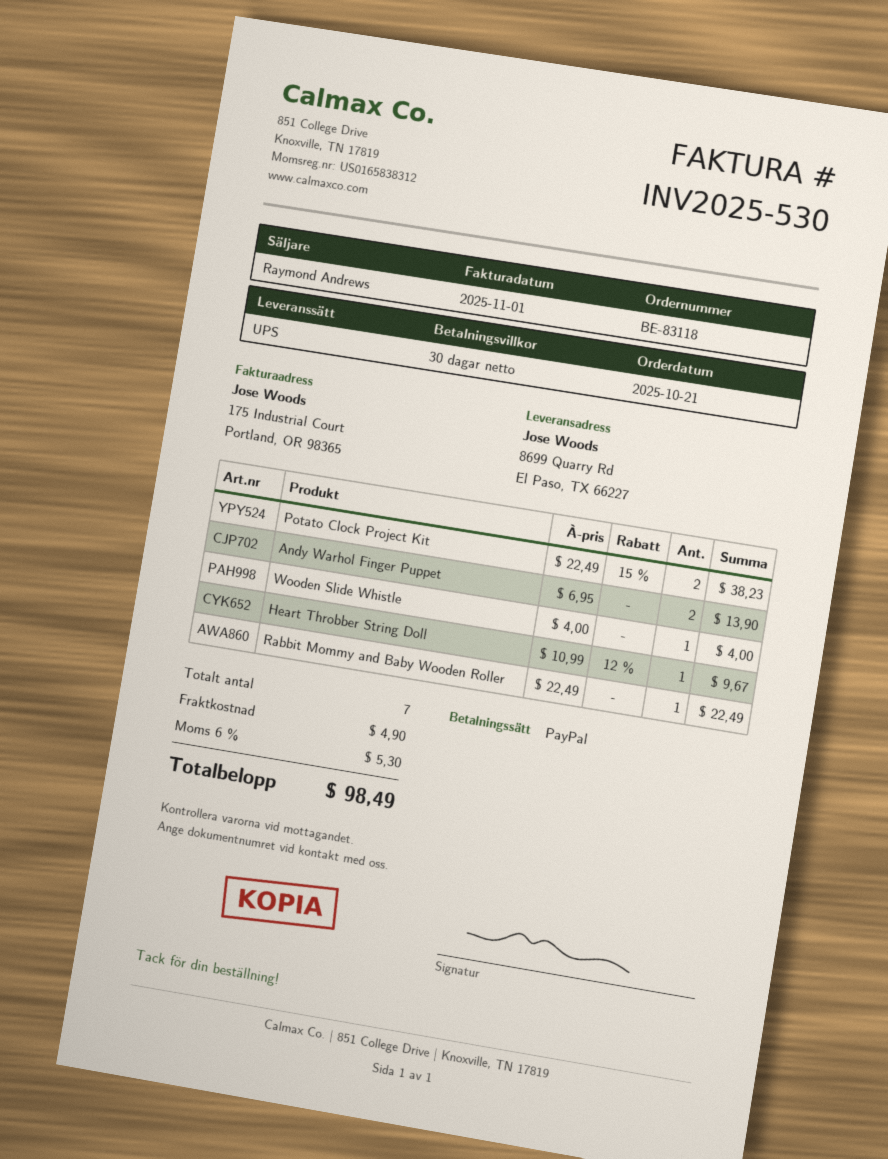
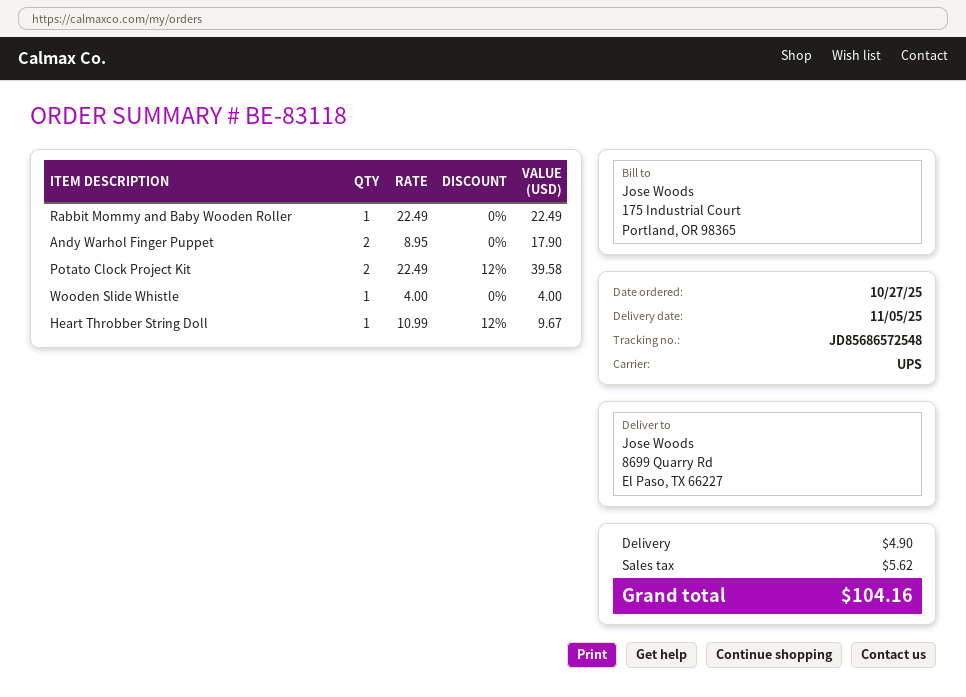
order date: 2025-10-21 -> 2025-10-27
Potato Clock Project Kit: 2 x 22.49 - 15% = 38.23 -> 2 x 22.49 - 12% = 39.58
Andy Warhol Finger Puppet: 2 x 6.95 = 13.90 -> 2 x 8.95 = 17.90
tax: 5.30 -> 5.62
total: 98.49 -> 104.16

